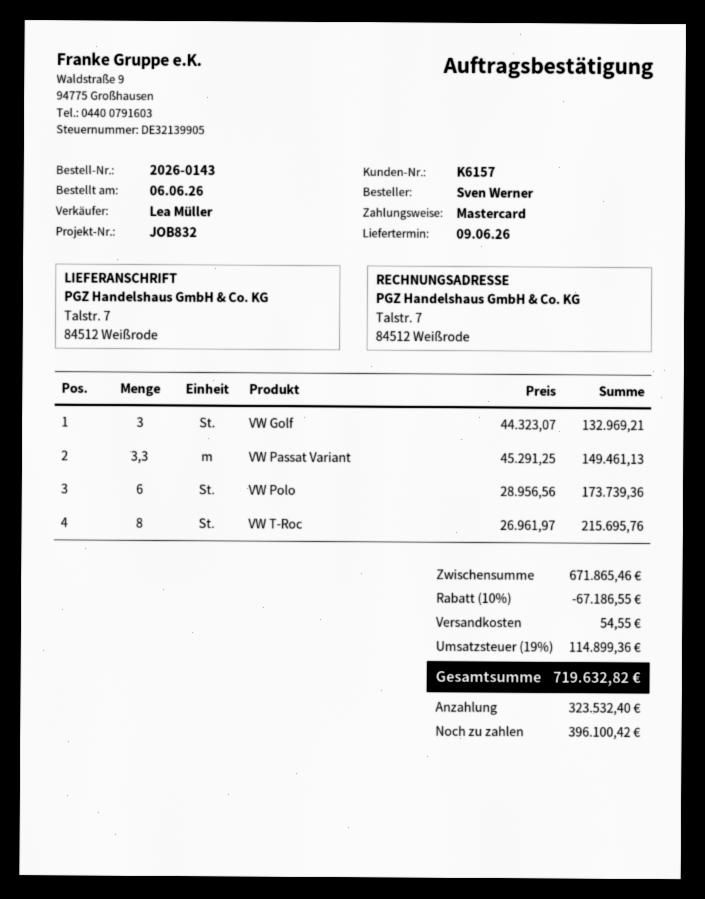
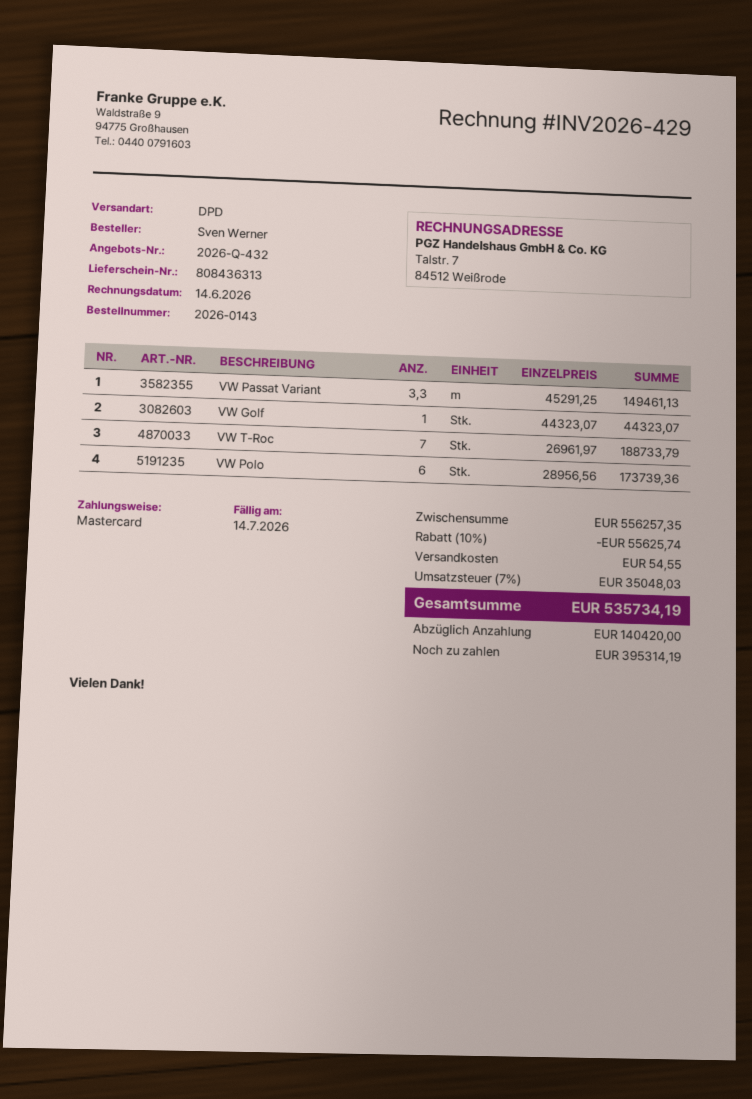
VW Golf: 3 x 44323.07 = 132969.21 -> 1 x 44323.07 = 44323.07
VW T-Roc: 8 x 26961.97 = 215695.76 -> 7 x 26961.97 = 188733.79
subtotal: 671865.46 -> 556257.35
discount: 10% = 67186.55 -> 10% = 55625.74
tax: 19% = 114899.36 -> 7% = 35048.03
total: 719632.82 -> 535734.19
deposit: 323532.40 -> 140420.00
balance: 396100.42 -> 395314.19

